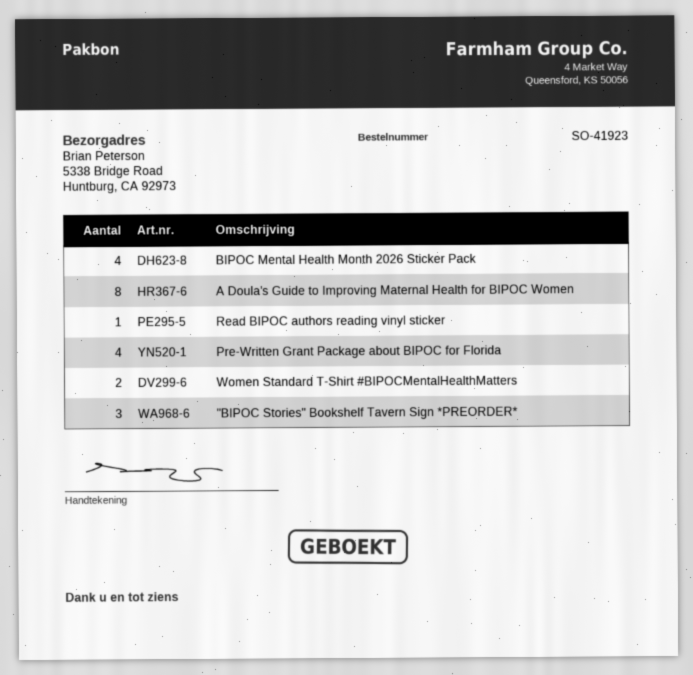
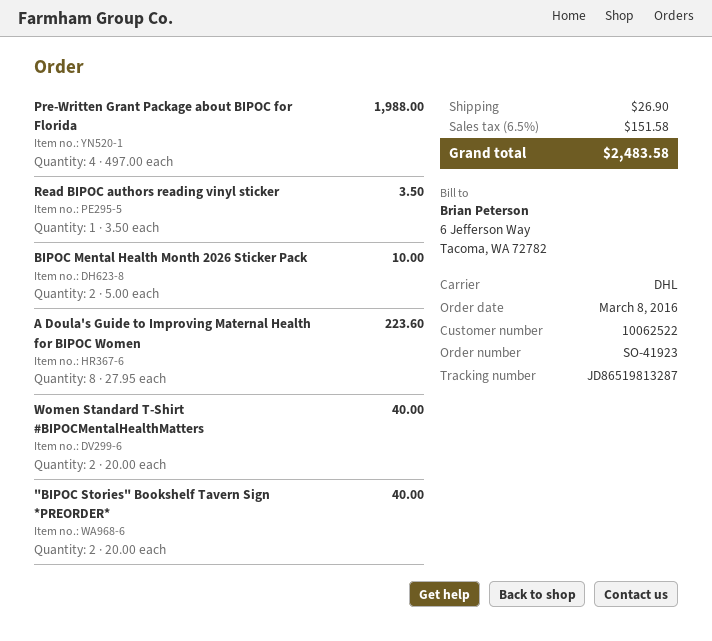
BIPOC Mental Health Month 2026 Sticker Pack: 4 -> 2
"BIPOC Stories" Bookshelf Tavern Sign *PREORDER*: 3 -> 2

